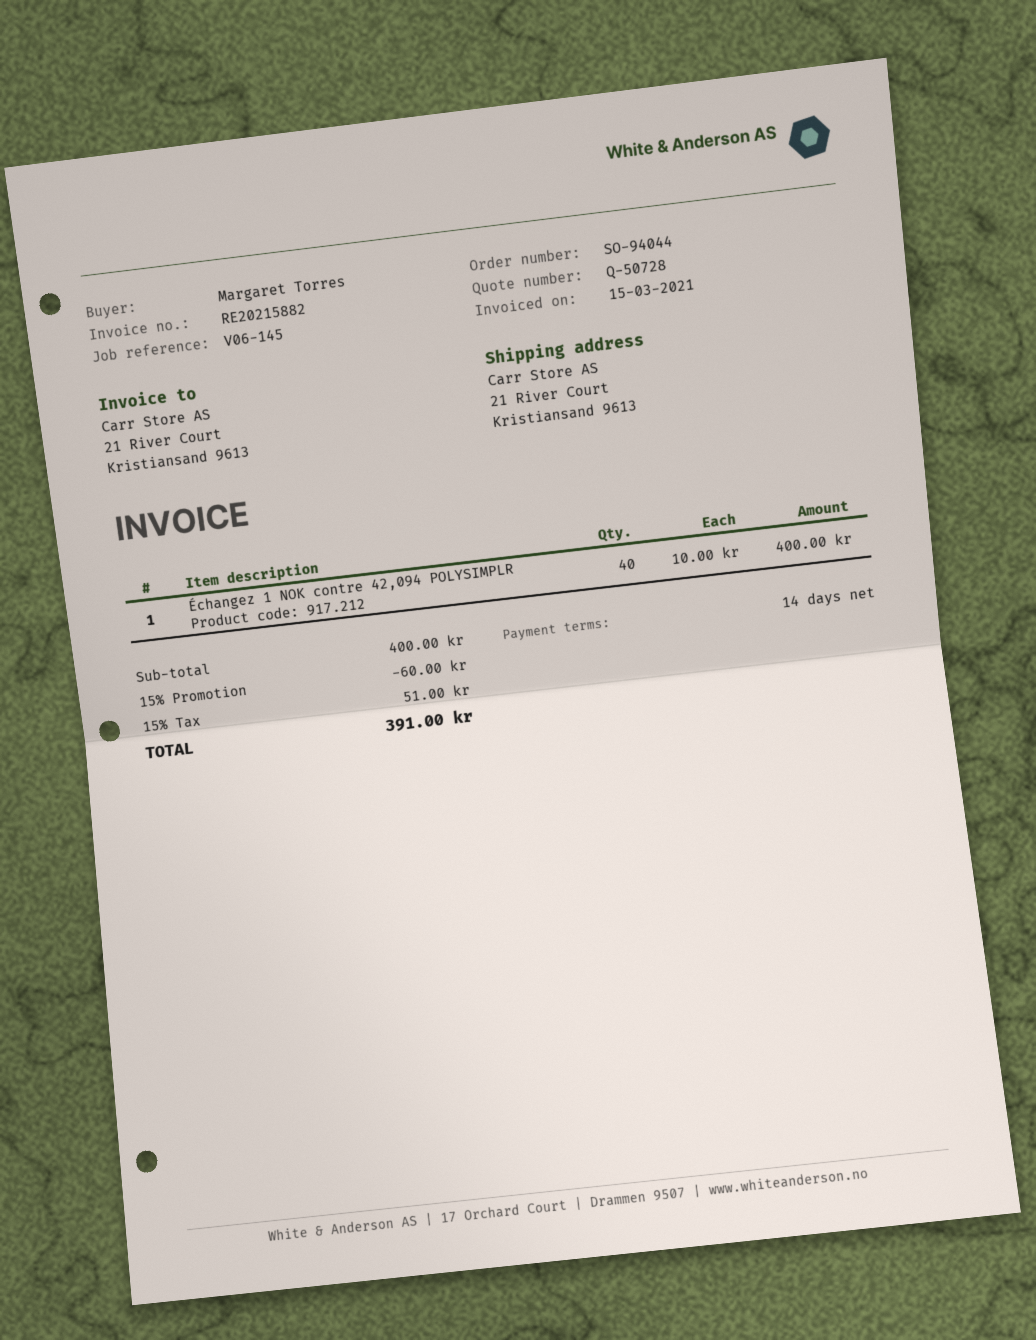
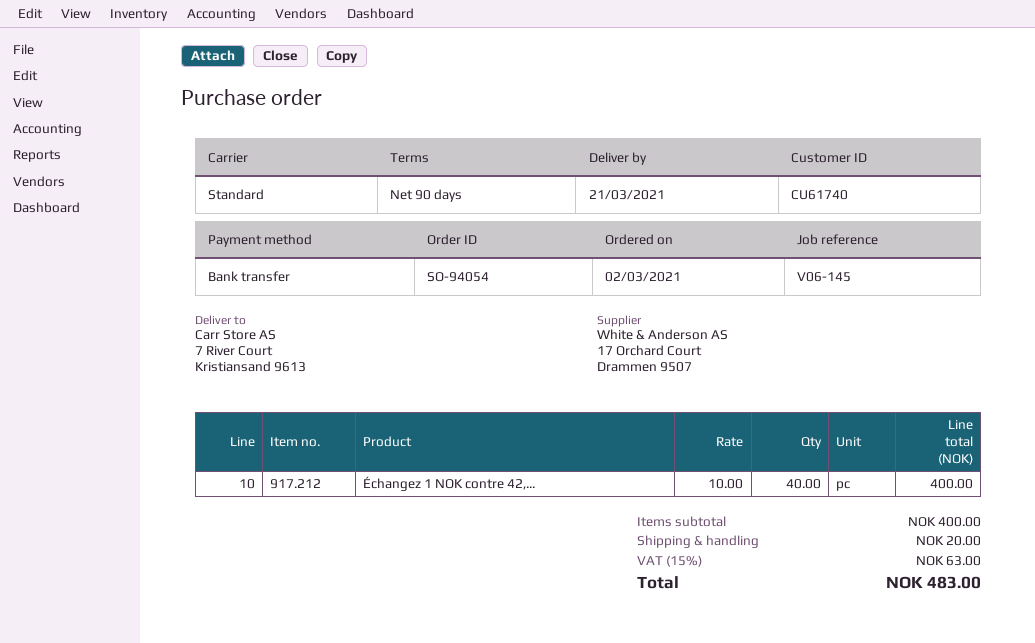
order number: SO-94044 -> SO-94054
payment terms: 14 days -> 90 days
ship to: 21 River Court, Kristiansand 9613 -> 7 River Court, Kristiansand 9613
discount: 15% = 60.00 -> none
shipping: none -> 20.00
tax: 15% = 51.00 -> 15% = 63.00
total: 391.00 -> 483.00

